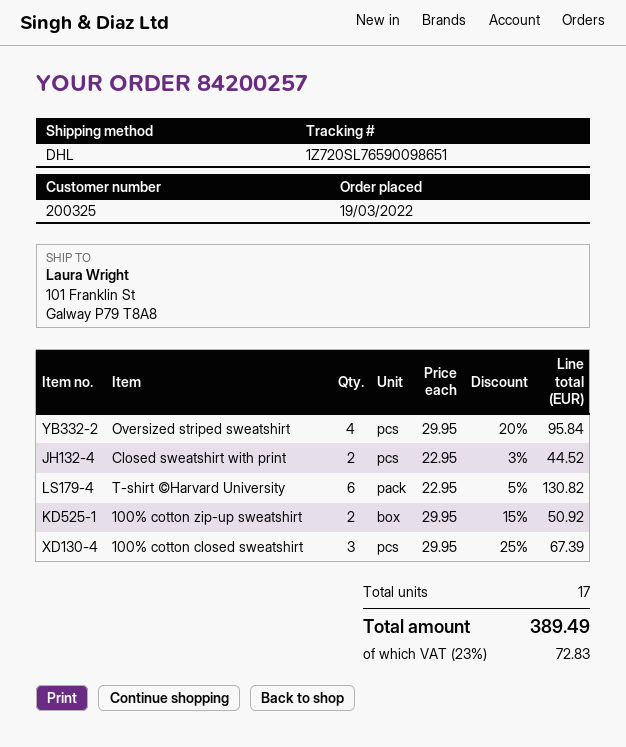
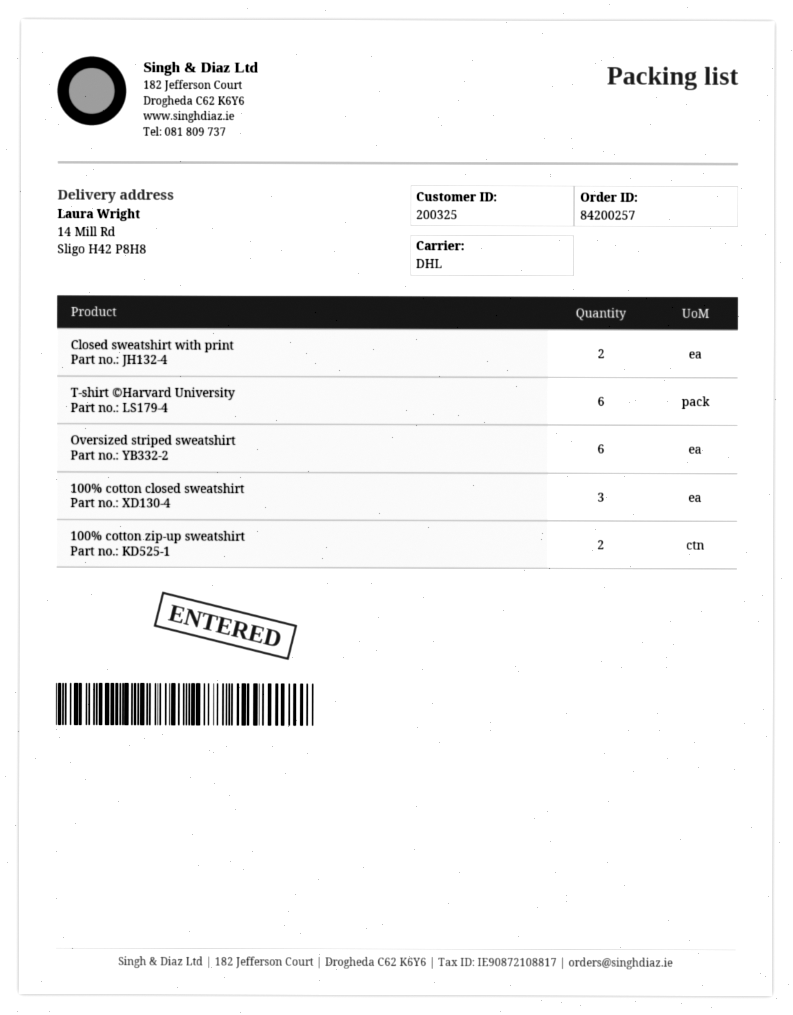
ship to: 101 Franklin St, Galway P79 T8A8 -> 14 Mill Rd, Sligo H42 P8H8
Oversized striped sweatshirt: 4 -> 6

